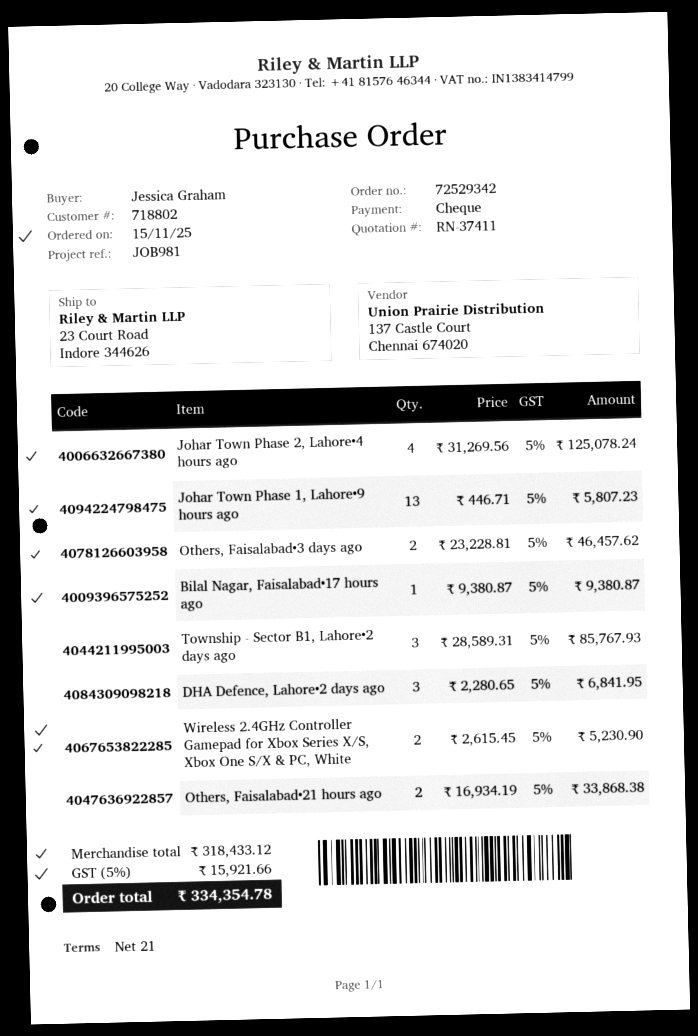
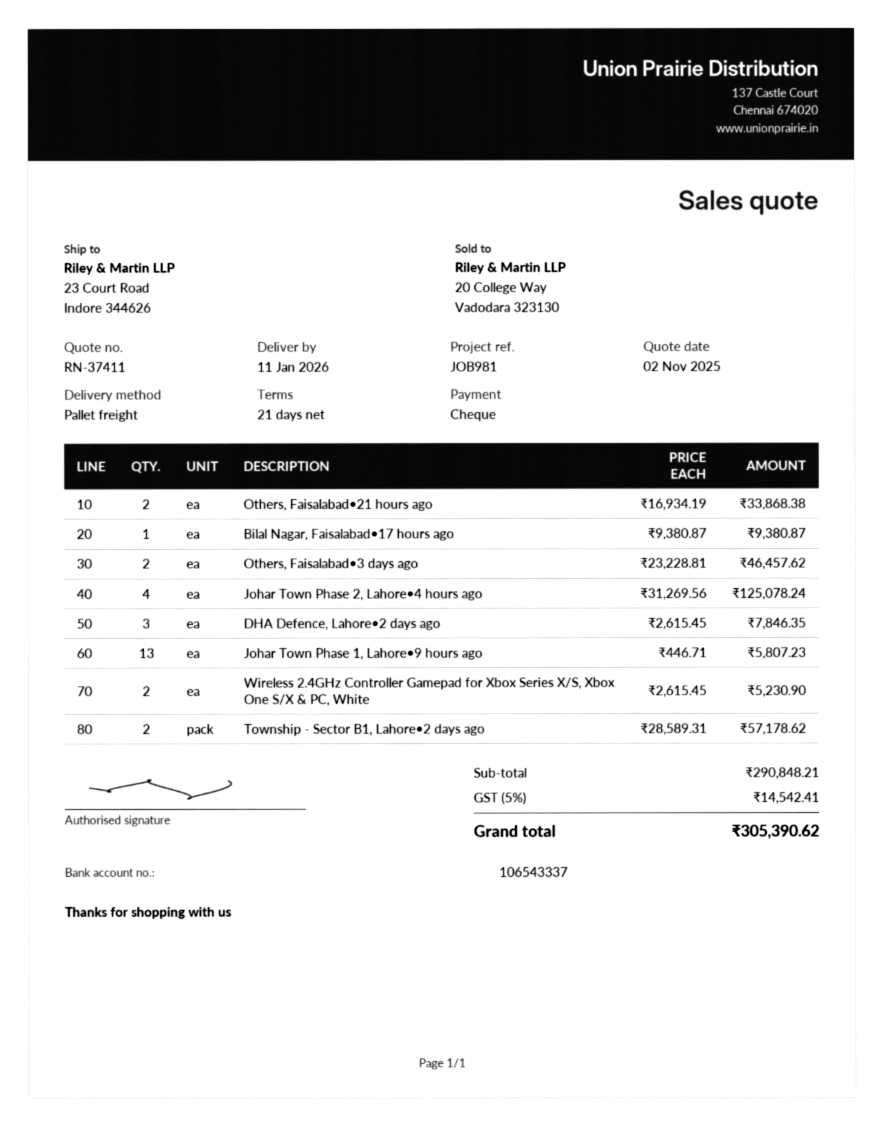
Township - Sector B1, Lahore•2 days ago: 3 x 28589.31 = 85767.93 -> 2 x 28589.31 = 57178.62
DHA Defence, Lahore•2 days ago: 3 x 2280.65 = 6841.95 -> 3 x 2615.45 = 7846.35
subtotal: 318433.12 -> 290848.21
tax: 5% = 15921.66 -> 5% = 14542.41
total: 334354.78 -> 305390.62

